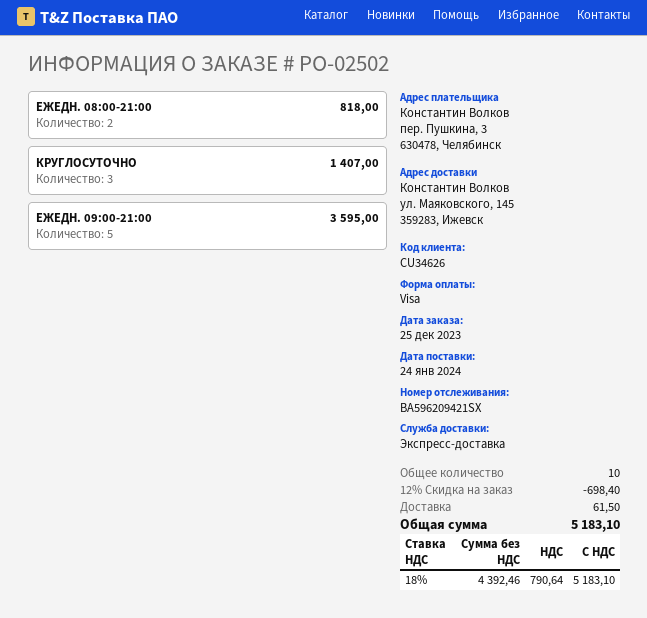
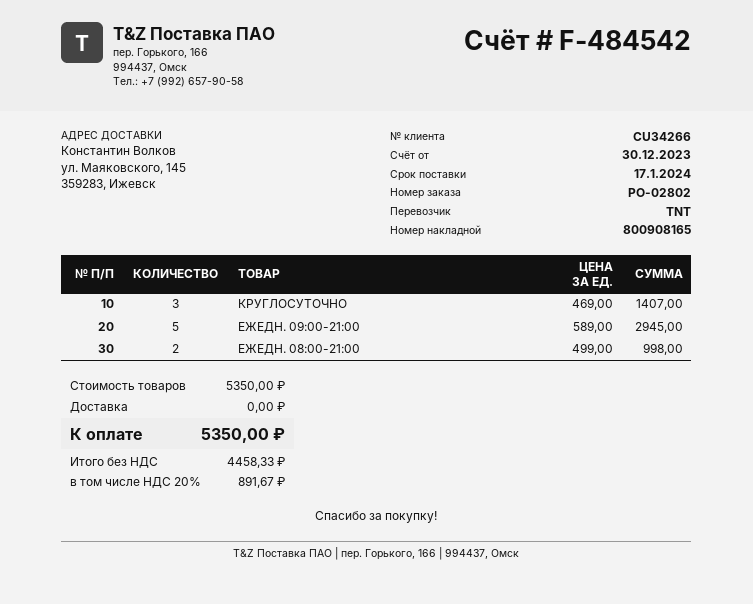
order number: PO-02502 -> PO-02802
delivery date: 2024-01-24 -> 2024-01-17
customer number: CU34626 -> CU34266
shipping method: express -> TNT
ЕЖЕДН. 08:00-21:00: 2 for 818.00 -> 2 for 998.00
ЕЖЕДН. 09:00-21:00: 5 for 3595.00 -> 5 for 2945.00
discount: 12% = 698.40 -> none
shipping: 61.50 -> 0.00
net: 4392.46 -> 4458.33
tax: 18% = 790.64 -> 20% = 891.67
total: 5183.10 -> 5350.00

